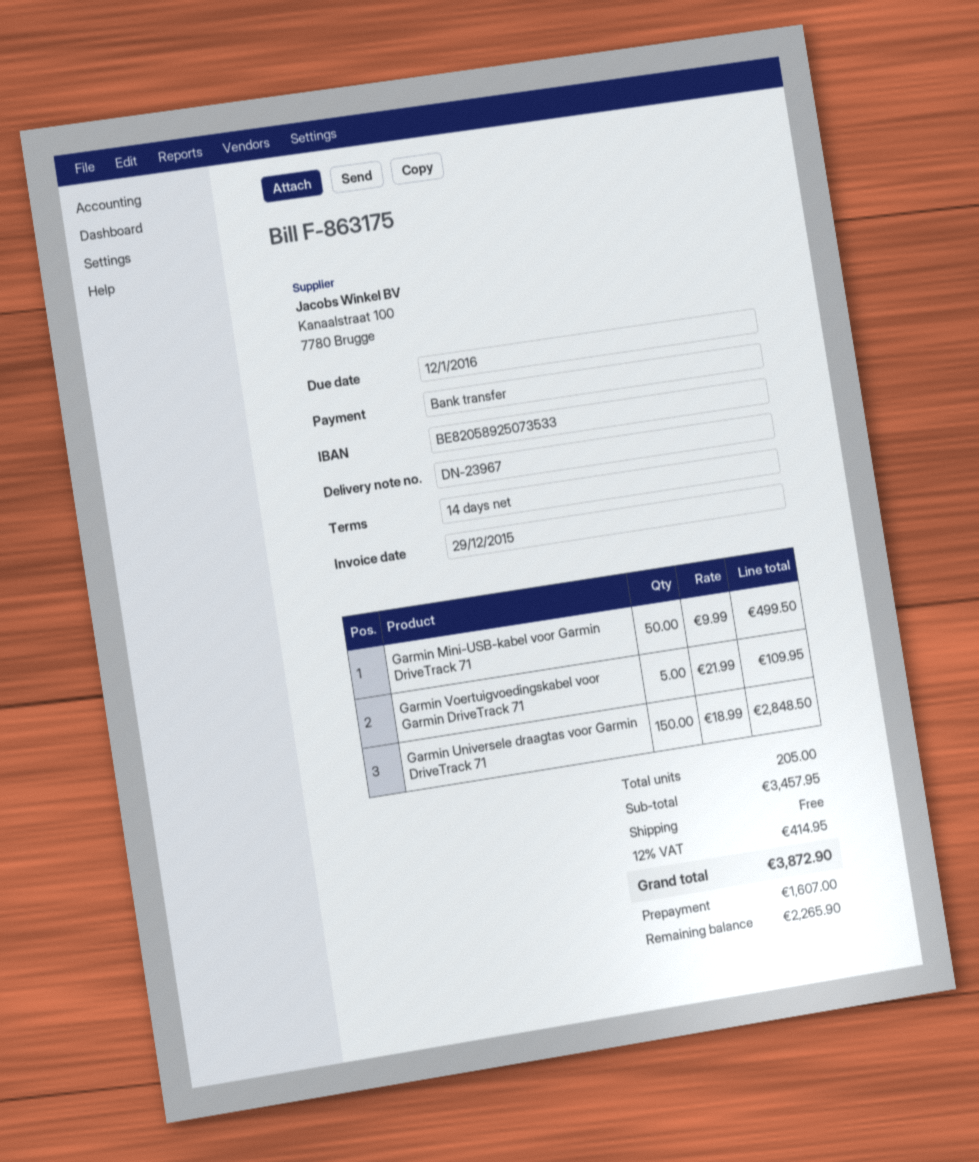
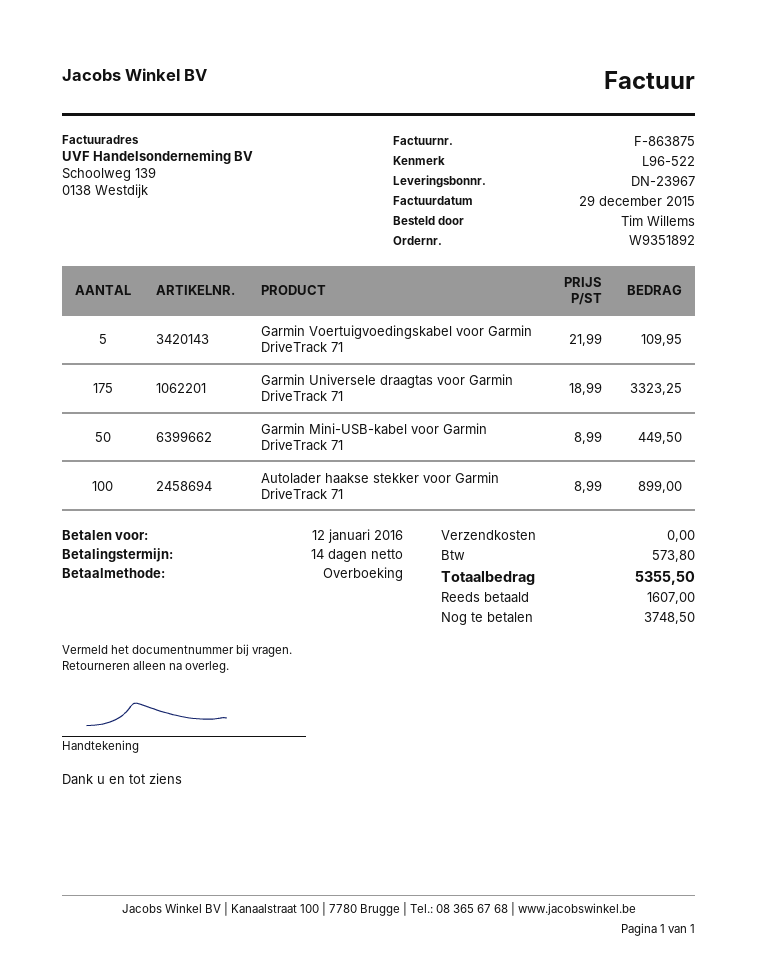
invoice number: F-863175 -> F-863875
Garmin Mini-USB-kabel voor Garmin DriveTrack 71: 50 x 9.99 = 499.50 -> 50 x 8.99 = 449.50
Garmin Universele draagtas voor Garmin DriveTrack 71: 150 x 18.99 = 2848.50 -> 175 x 18.99 = 3323.25
Autolader haakse stekker voor Garmin DriveTrack 71: none -> 100 x 8.99 = 899.00
tax: 414.95 -> 573.80
total: 3872.90 -> 5355.50
balance: 2265.90 -> 3748.50

